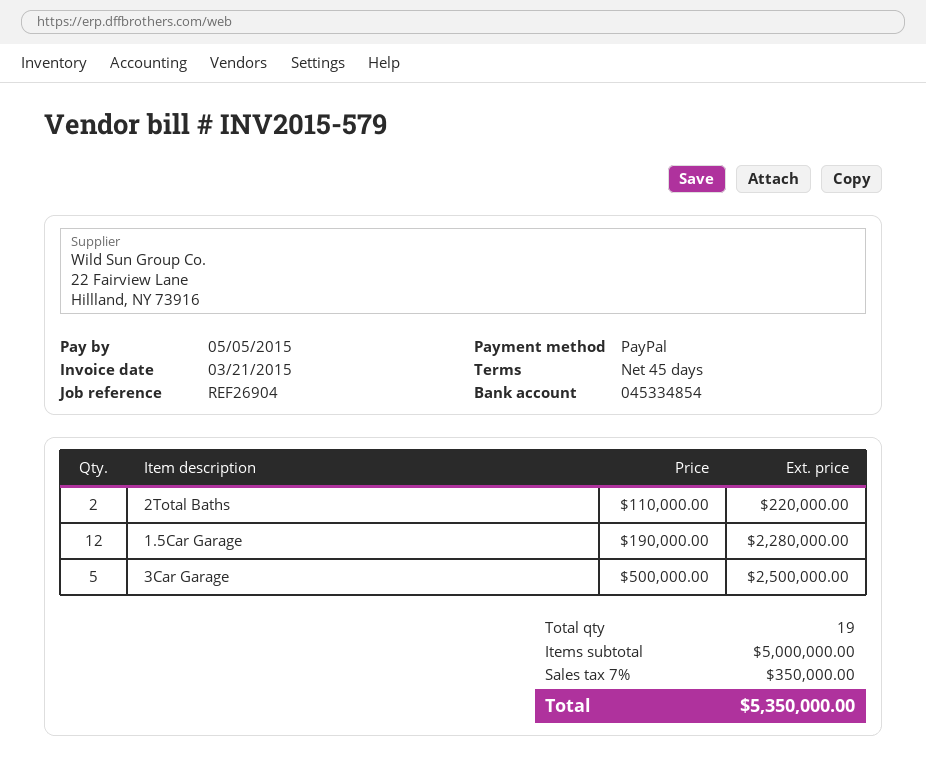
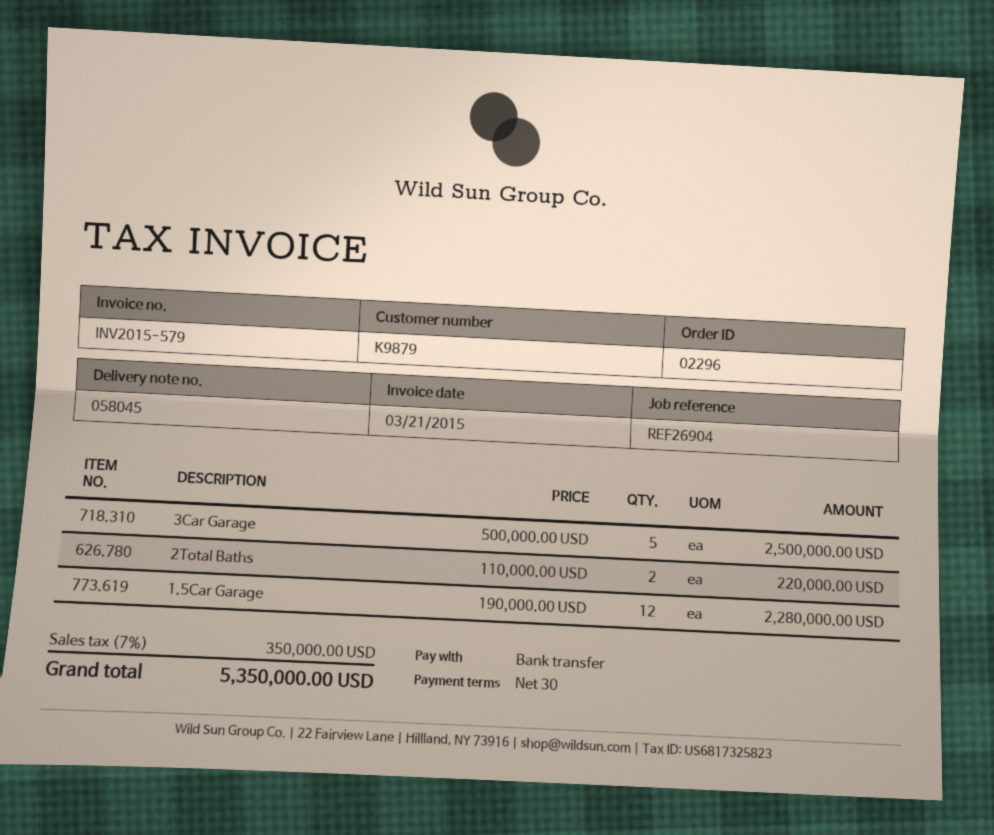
payment terms: 45 days -> 30 days
payment method: PayPal -> bank transfer

